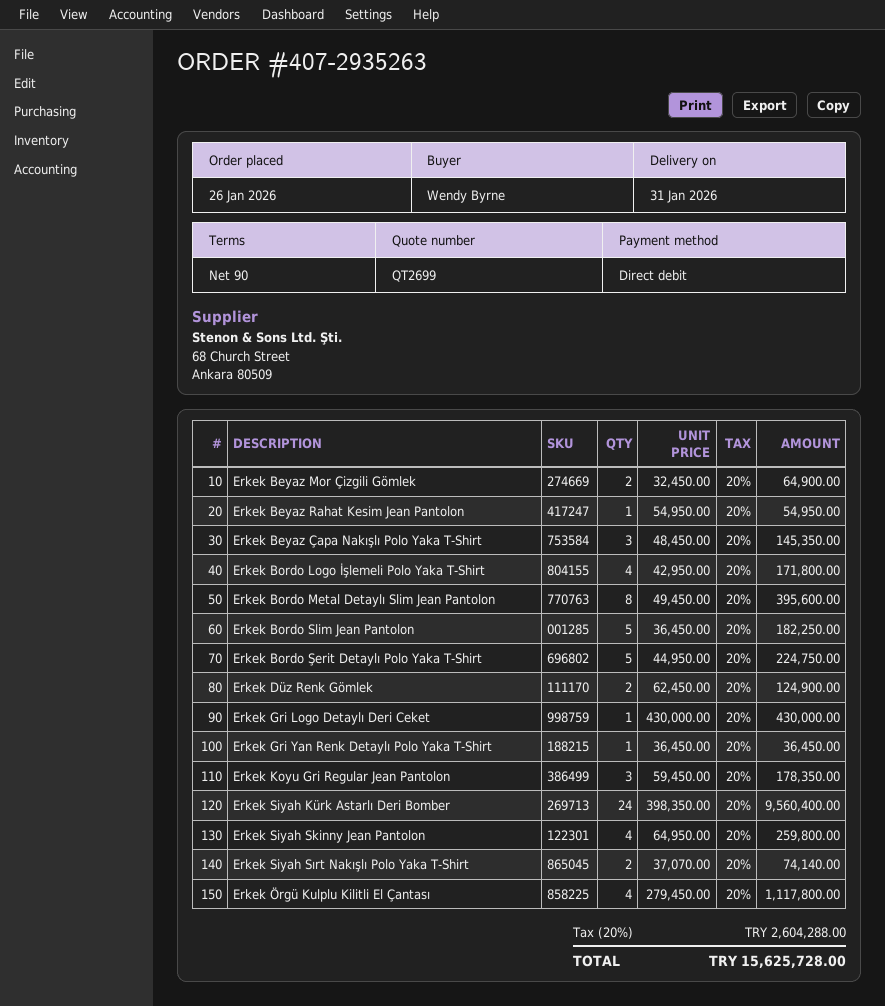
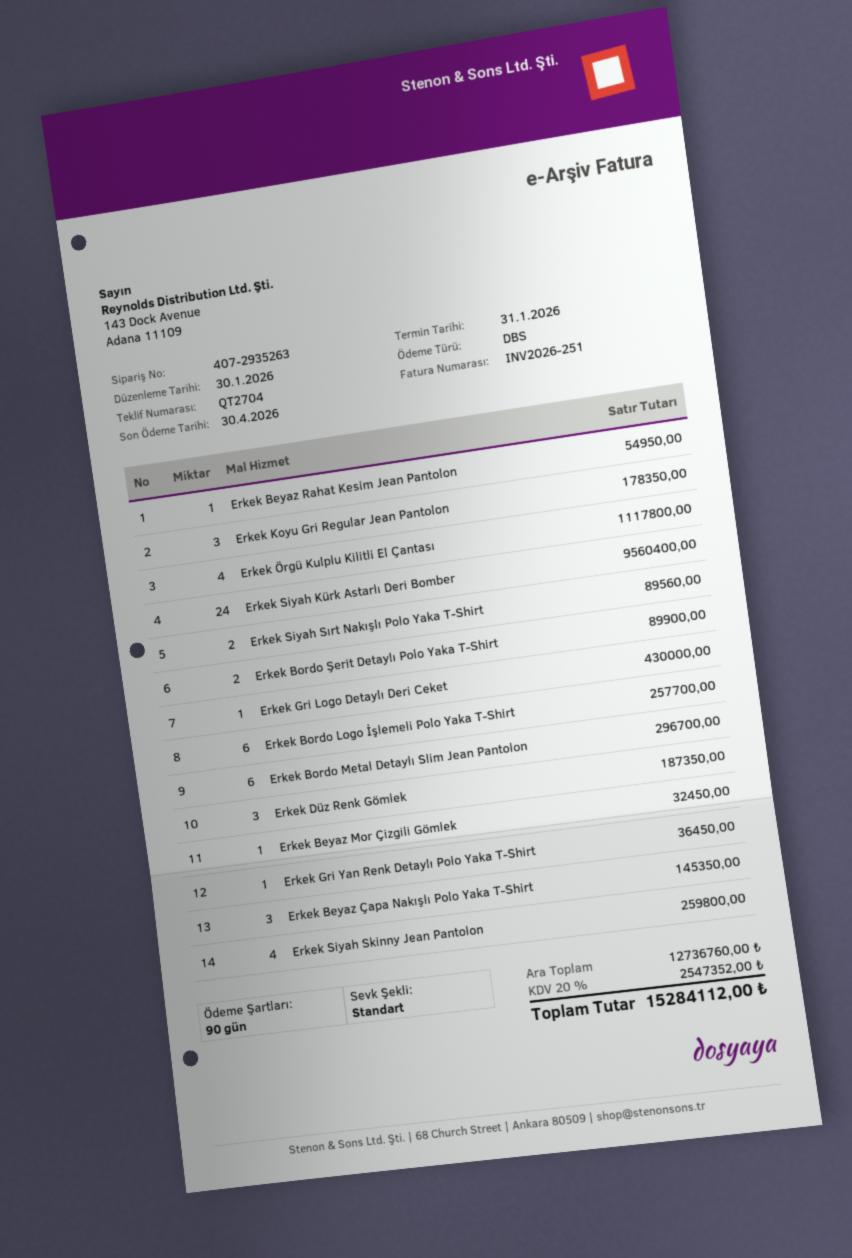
quote number: QT2699 -> QT2704
Erkek Beyaz Mor Çizgili Gömlek: 2 for 64900.00 -> 1 for 32450.00
Erkek Bordo Logo İşlemeli Polo Yaka T-Shirt: 4 for 171800.00 -> 6 for 257700.00
Erkek Bordo Metal Detaylı Slim Jean Pantolon: 8 for 395600.00 -> 6 for 296700.00
Erkek Bordo Slim Jean Pantolon: 5 for 182250.00 -> none
Erkek Bordo Şerit Detaylı Polo Yaka T-Shirt: 5 for 224750.00 -> 2 for 89900.00
Erkek Düz Renk Gömlek: 2 for 124900.00 -> 3 for 187350.00
Erkek Siyah Sırt Nakışlı Polo Yaka T-Shirt: 2 for 74140.00 -> 2 for 89560.00
tax: 20% = 2604288.00 -> 20% = 2547352.00
total: 15625728.00 -> 15284112.00

